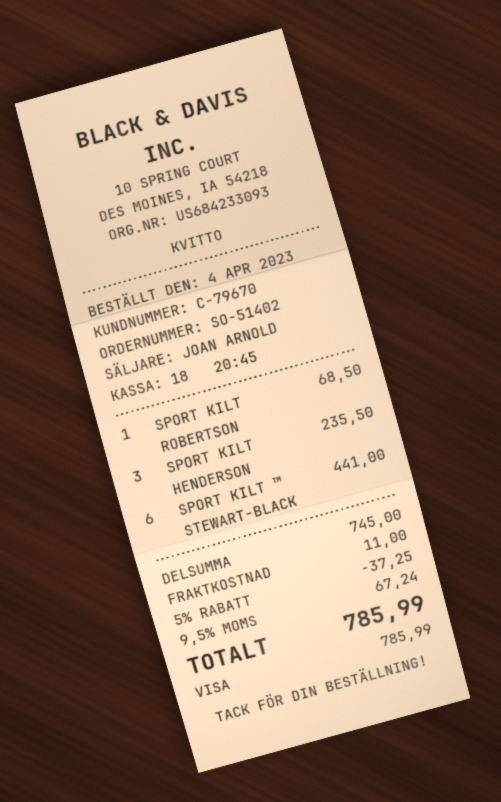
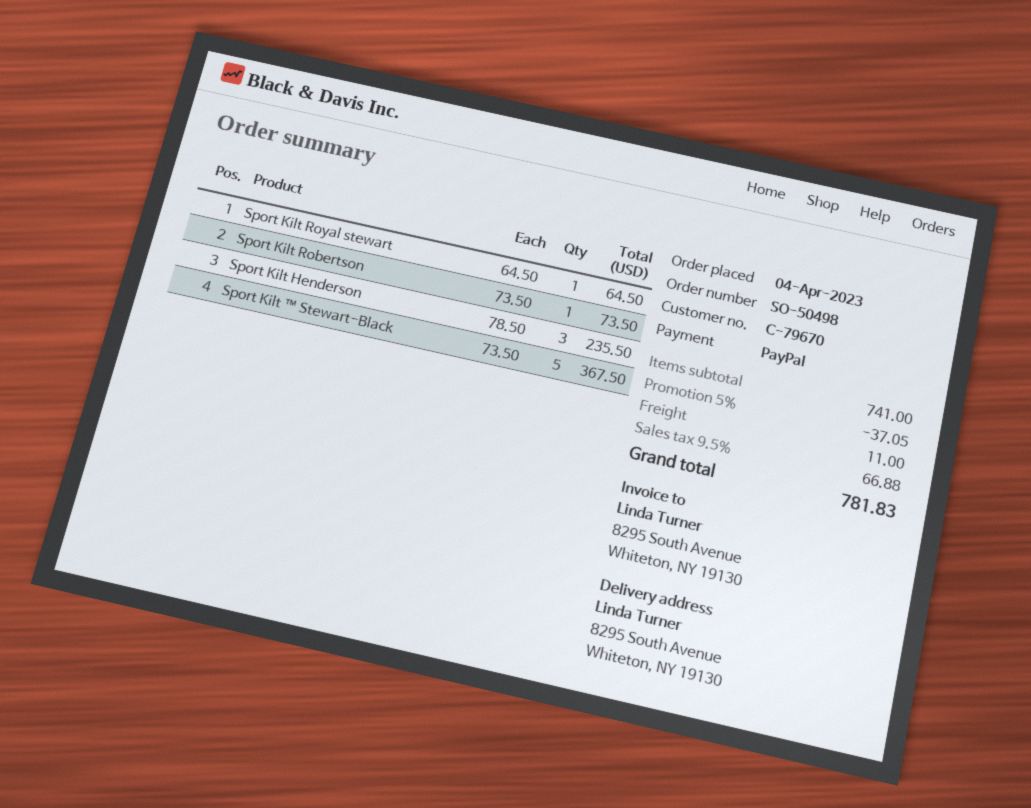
order number: SO-51402 -> SO-50498
payment method: Visa -> PayPal
SPORT KILT ROBERTSON: 1 for 68.50 -> 1 for 73.50
SPORT KILT ™ STEWART-BLACK: 6 for 441.00 -> 5 for 367.50
Sport Kilt Royal stewart: none -> 1 for 64.50
subtotal: 745.00 -> 741.00
discount: 5% = 37.25 -> 5% = 37.05
tax: 9.5% = 67.24 -> 9.5% = 66.88
total: 785.99 -> 781.83

